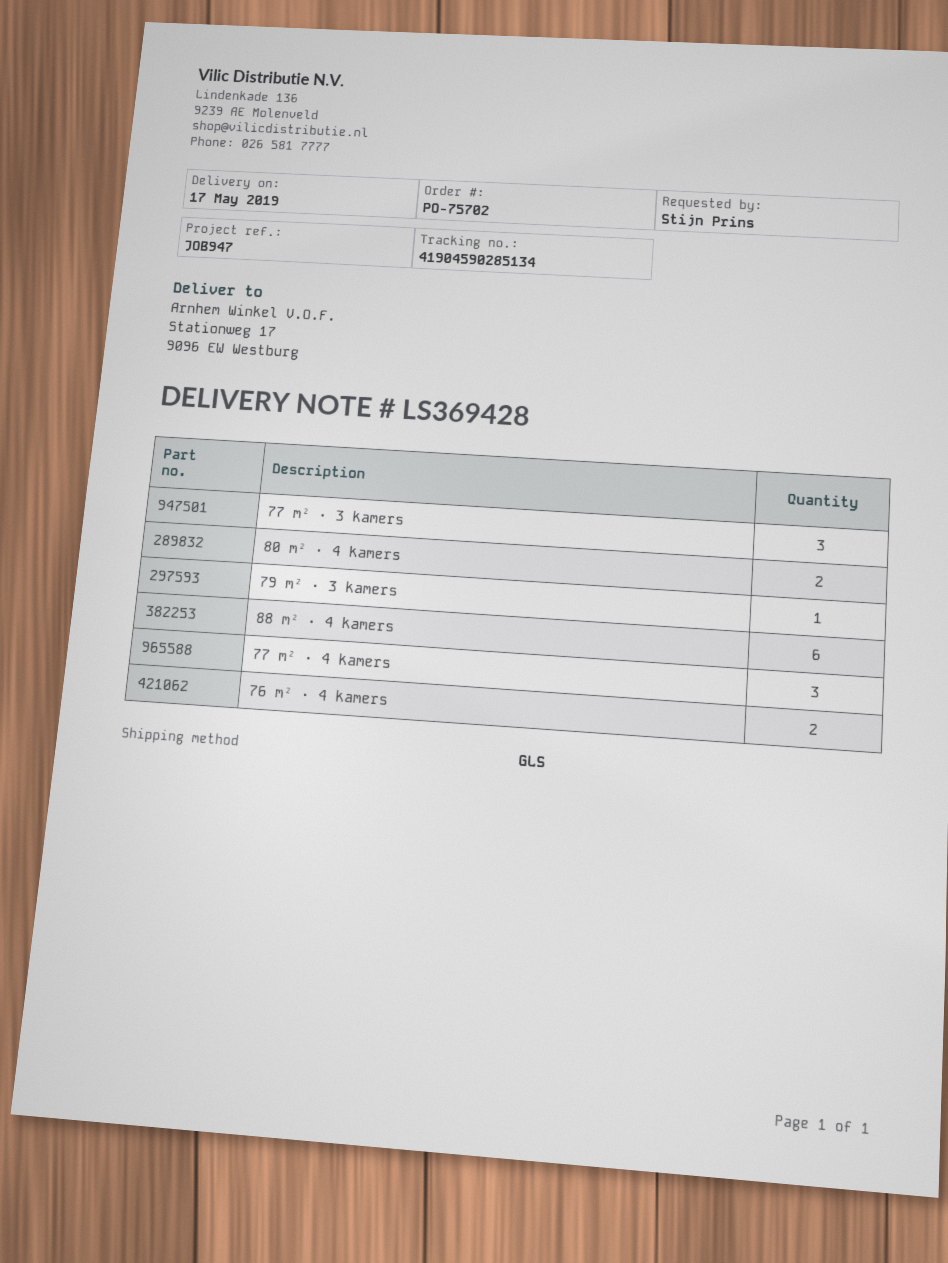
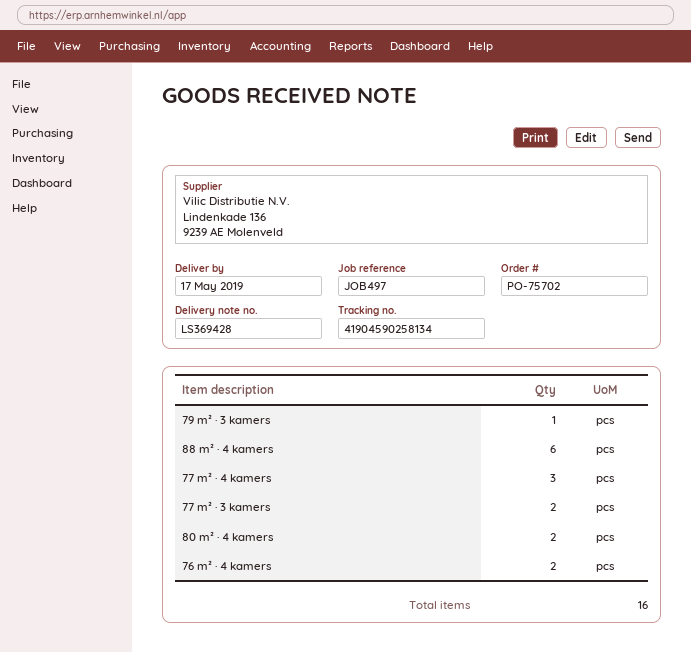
reference: JOB947 -> JOB497
tracking number: 41904590285134 -> 41904590258134
77 m² · 3 kamers: 3 -> 2

